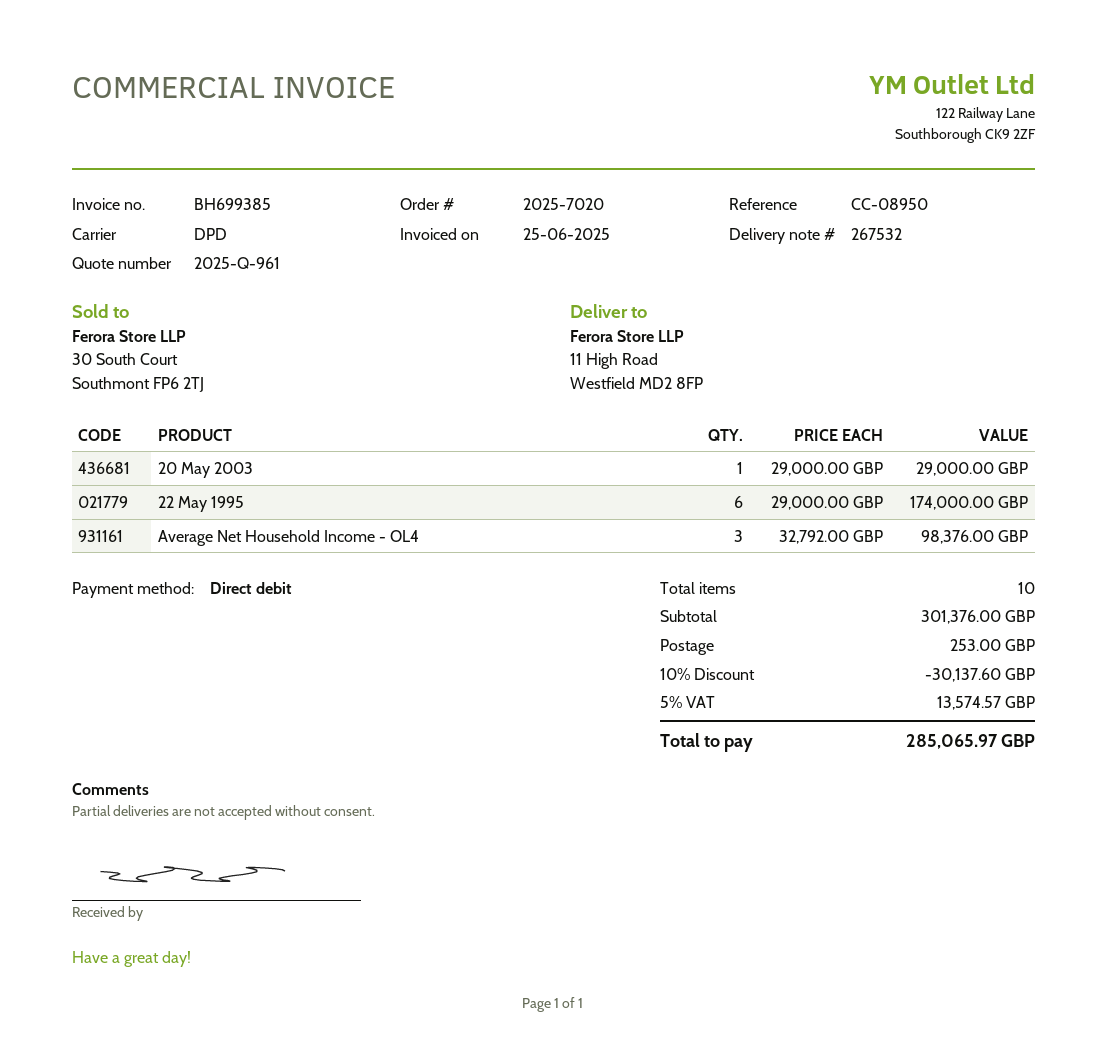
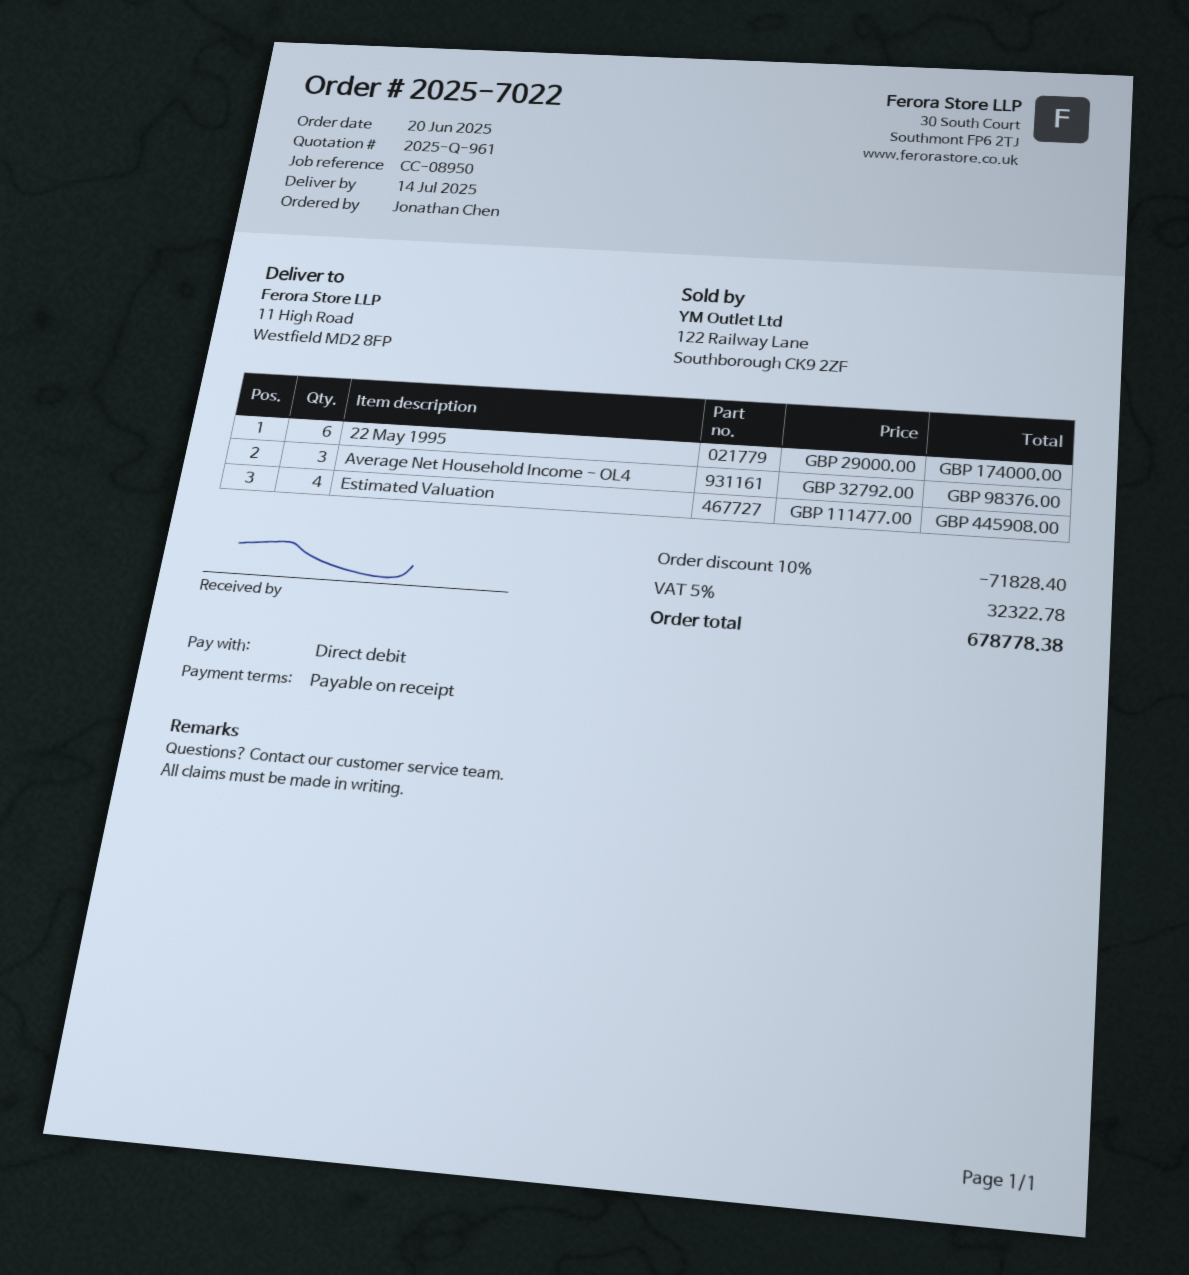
order number: 2025-7020 -> 2025-7022
20 May 2003: 1 x 29000.00 = 29000.00 -> none
Estimated Valuation: none -> 4 x 111477.00 = 445908.00
discount: 10% = 30137.60 -> 10% = 71828.40
shipping: 253.00 -> none
tax: 5% = 13574.57 -> 5% = 32322.78
total: 285065.97 -> 678778.38

